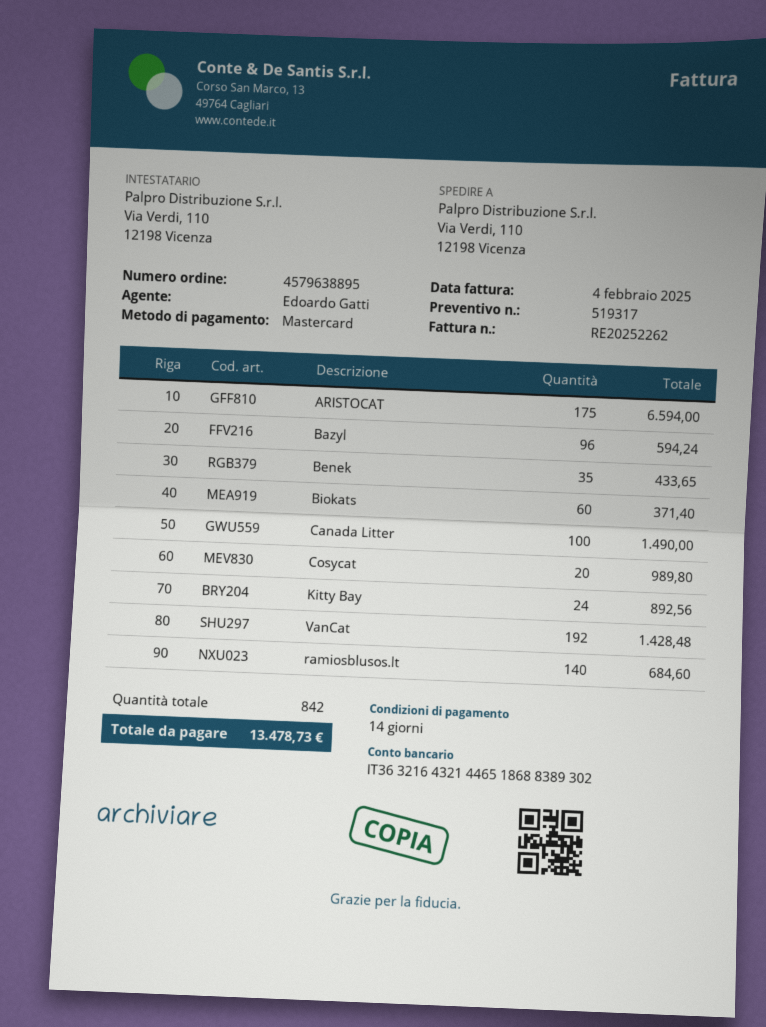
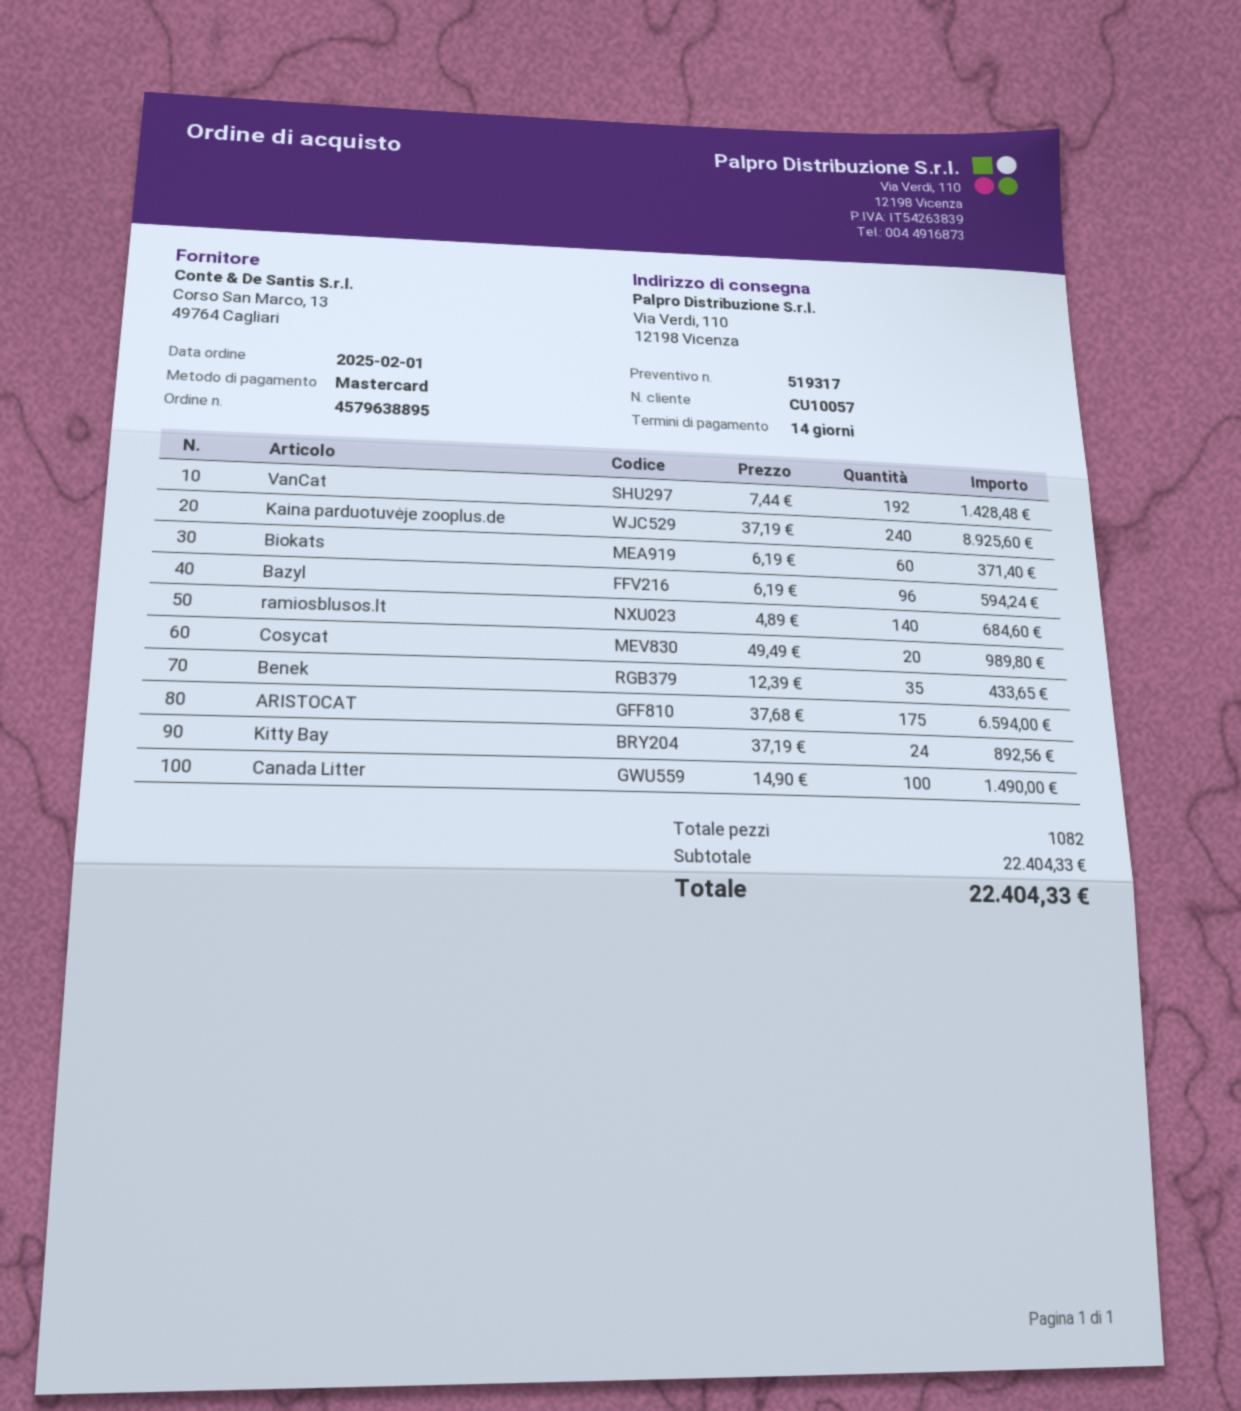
Kaina parduotuvėje zooplus.de: none -> 240 for 8925.60
total quantity: 842 -> 1082
total: 13478.73 -> 22404.33

